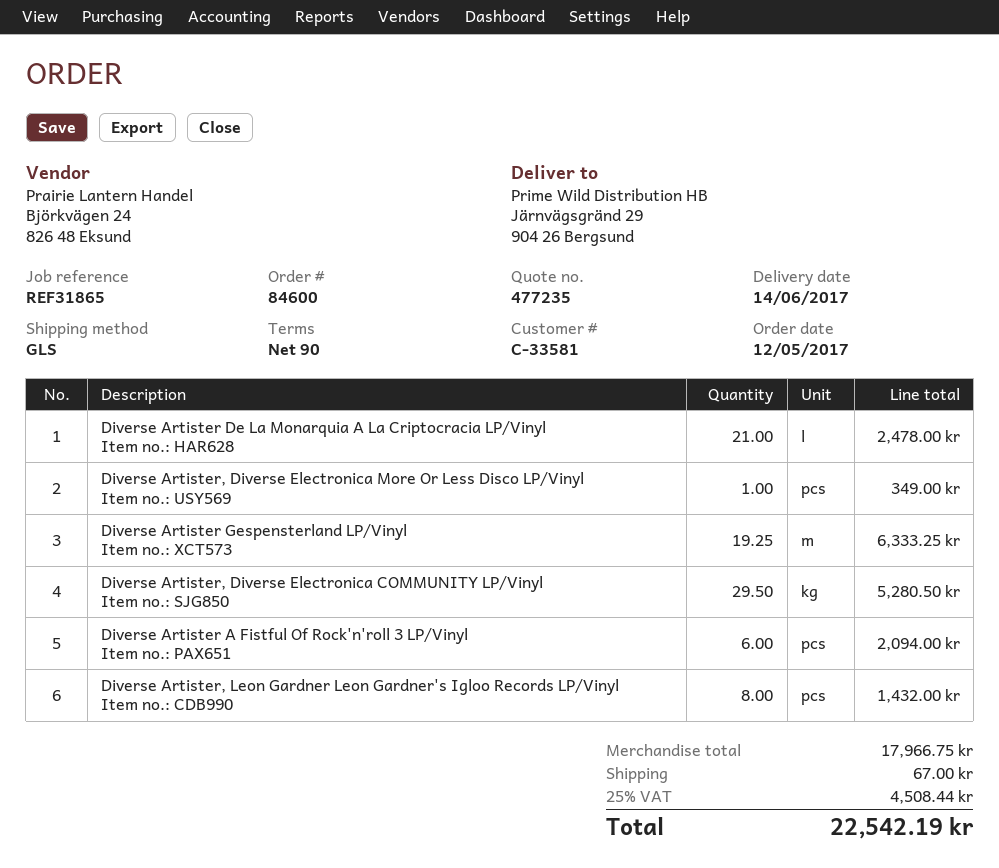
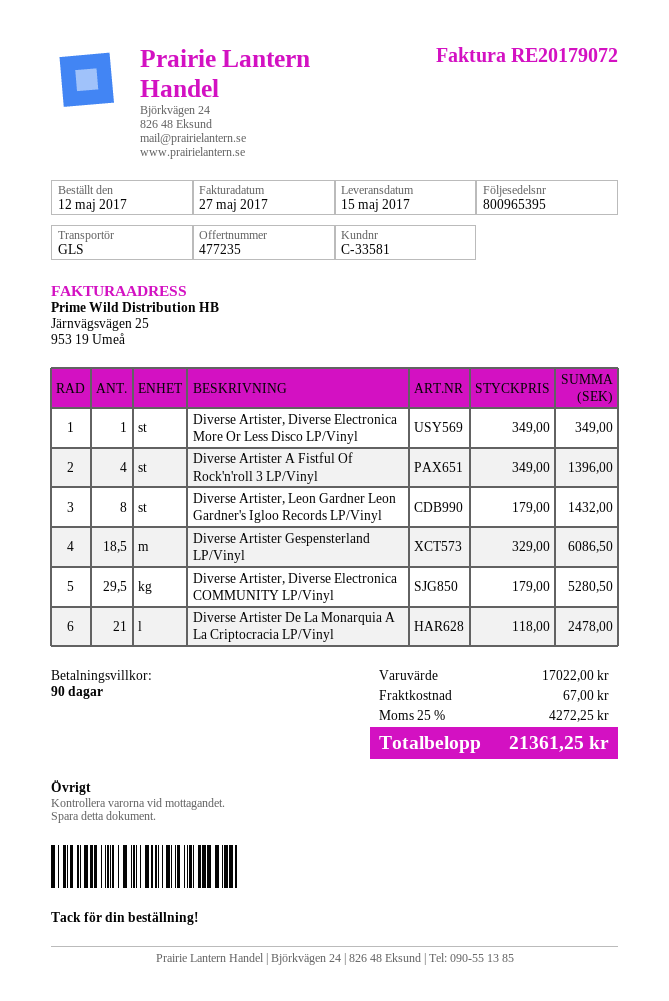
delivery date: 2017-06-14 -> 2017-05-15
Diverse Artister Gespensterland LP/Vinyl: 19.25 for 6333.25 -> 18.5 for 6086.50
Diverse Artister A Fistful Of Rock'n'roll 3 LP/Vinyl: 6 for 2094.00 -> 4 for 1396.00
subtotal: 17966.75 -> 17022.00
tax: 25% = 4508.44 -> 25% = 4272.25
total: 22542.19 -> 21361.25

